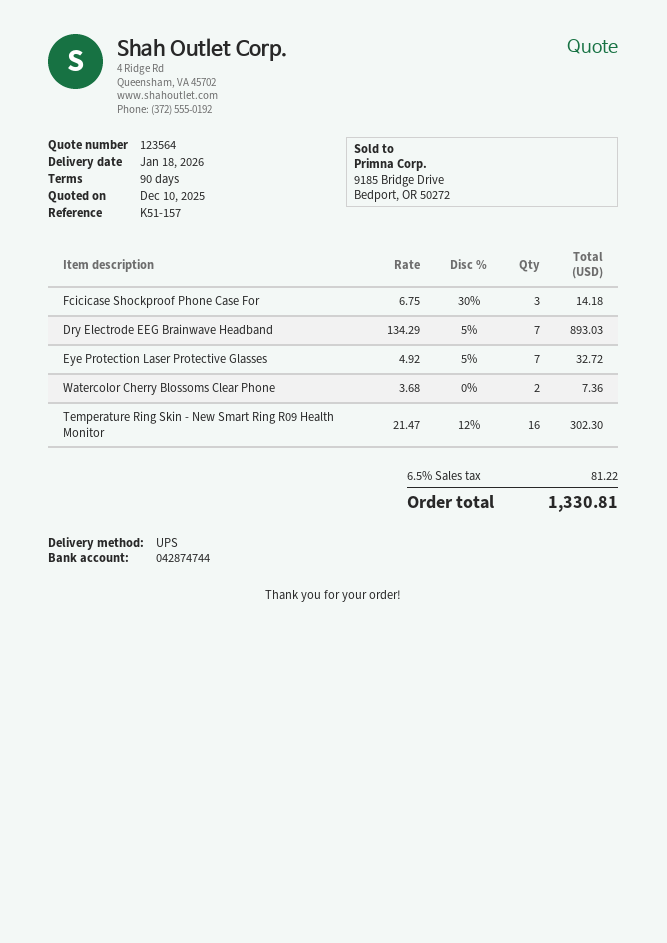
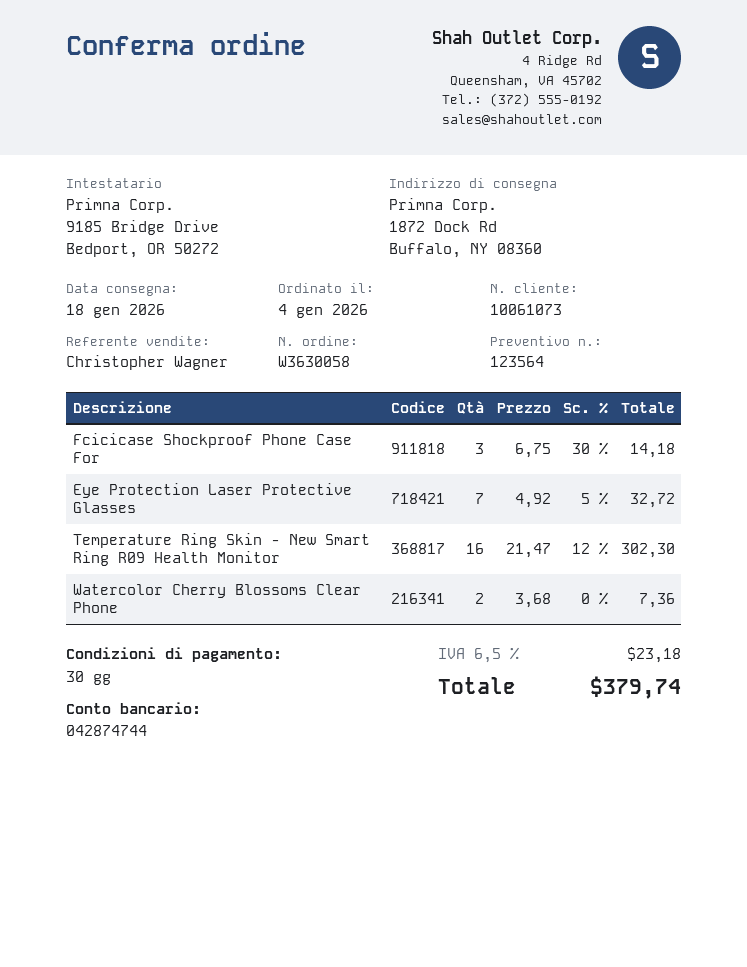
payment terms: 90 days -> 30 days
Dry Electrode EEG Brainwave Headband: 7 x 134.29 - 5% = 893.03 -> none
tax: 6.5% = 81.22 -> 6.5% = 23.18
total: 1330.81 -> 379.74

